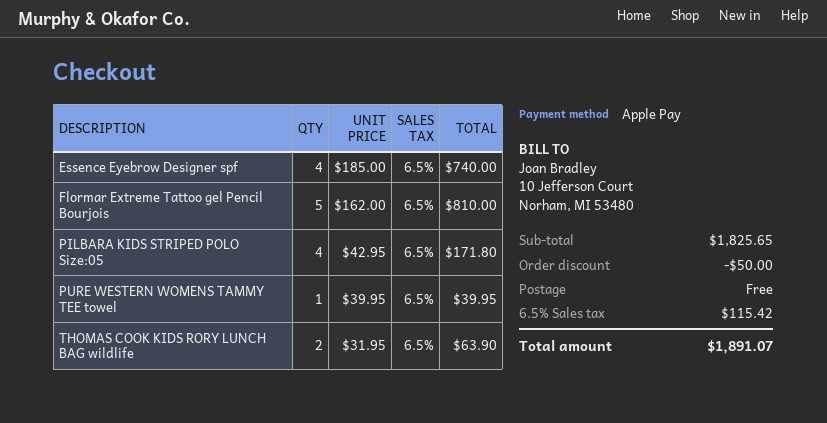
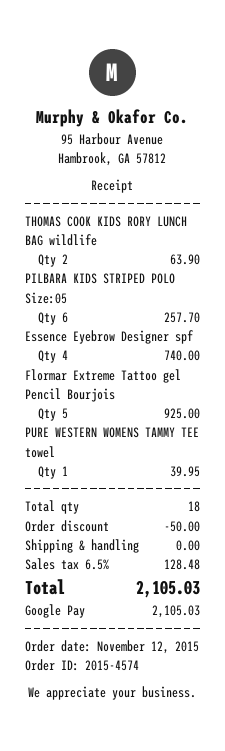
payment method: Apple Pay -> Google Pay
Flormar Extreme Tattoo gel Pencil Bourjois: 5 for 810.00 -> 5 for 925.00
PILBARA KIDS STRIPED POLO Size:05: 4 for 171.80 -> 6 for 257.70
tax: 6.5% = 115.42 -> 6.5% = 128.48
total: 1891.07 -> 2105.03

